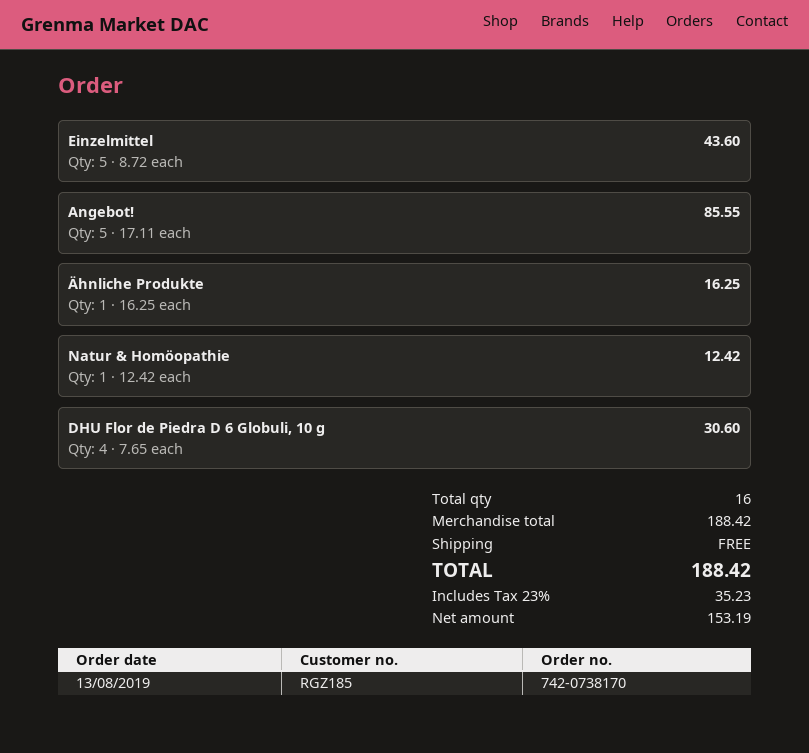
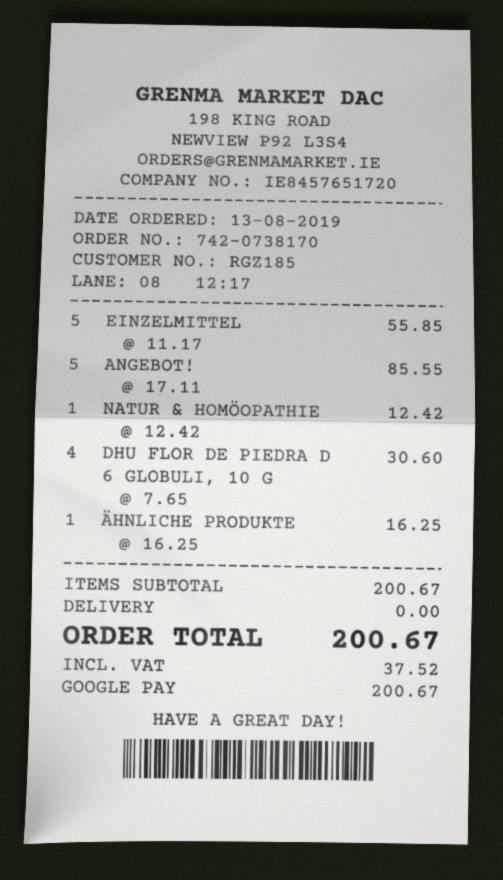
Einzelmittel: 5 x 8.72 = 43.60 -> 5 x 11.17 = 55.85
subtotal: 188.42 -> 200.67
tax: 35.23 -> 37.52
total: 188.42 -> 200.67

